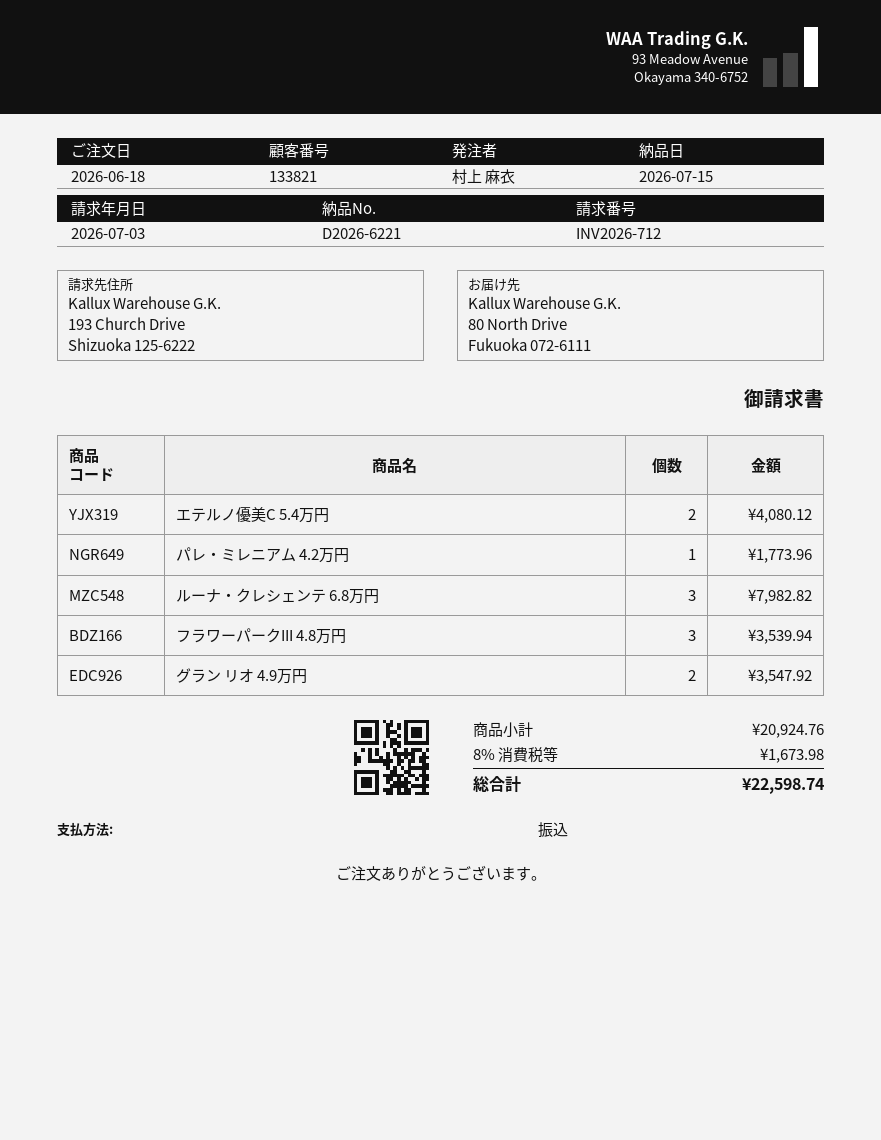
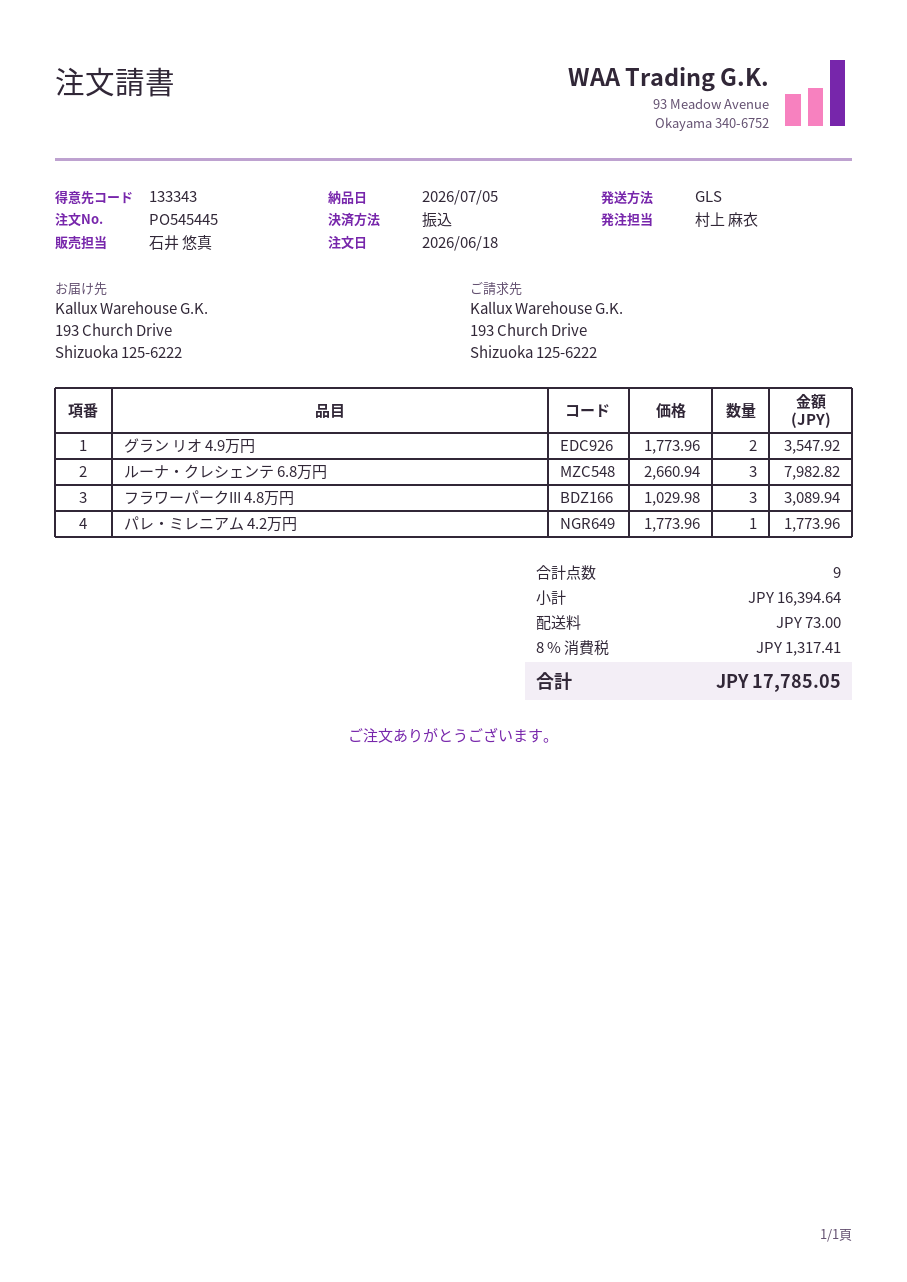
delivery date: 2026-07-15 -> 2026-07-05
customer number: 133821 -> 133343
ship to: 80 North Drive, Fukuoka 072-6111 -> 193 Church Drive, Shizuoka 125-6222
エテルノ優美C 5.4万円: 2 for 4080.12 -> none
フラワーパークIII 4.8万円: 3 for 3539.94 -> 3 for 3089.94
subtotal: 20924.76 -> 16394.64
shipping: none -> 73.00
tax: 8% = 1673.98 -> 8% = 1317.41
total: 22598.74 -> 17785.05

